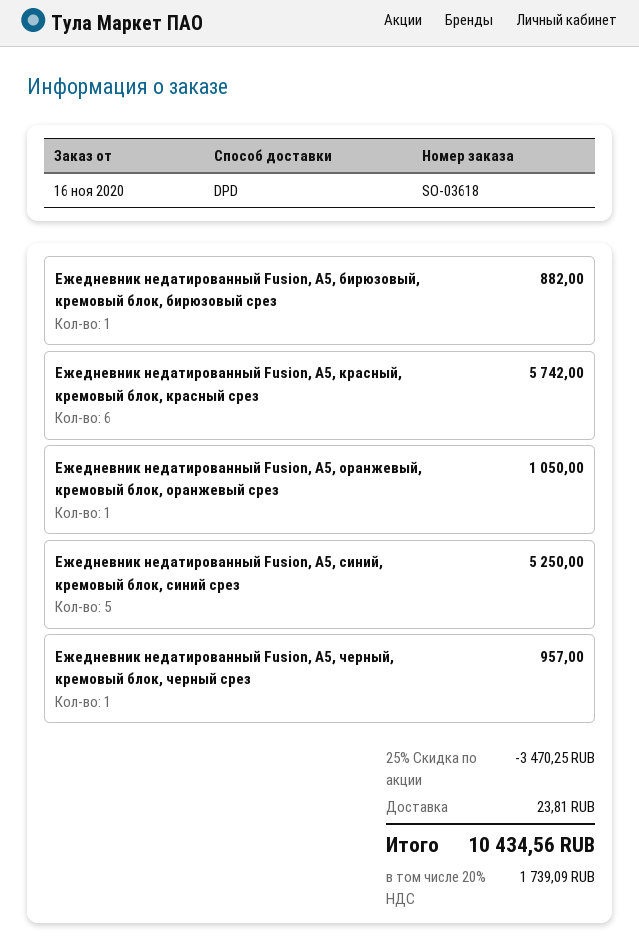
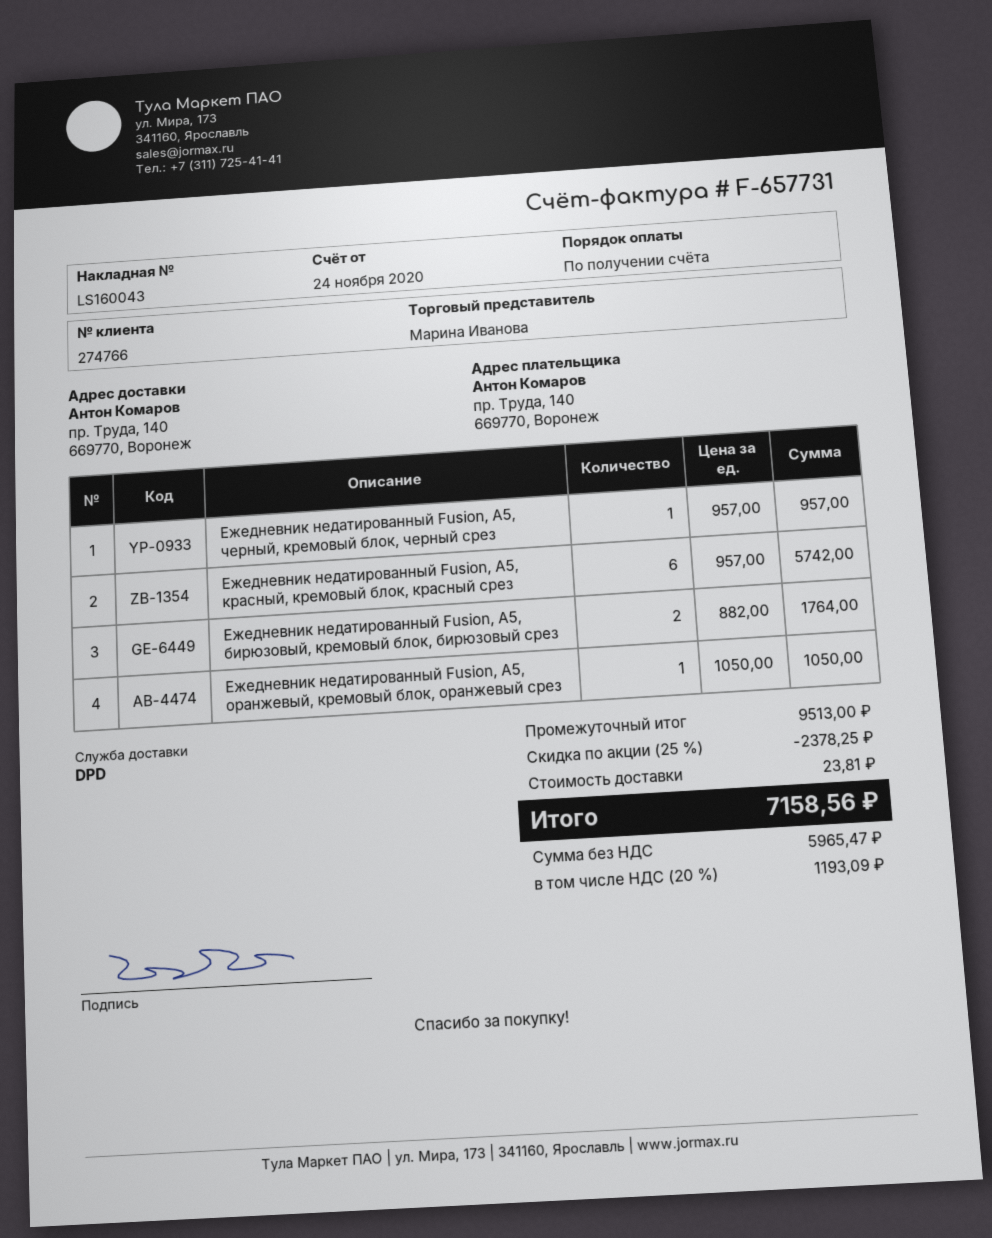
Ежедневник недатированный Fusion, А5, бирюзовый, кремовый блок, бирюзовый срез: 1 for 882.00 -> 2 for 1764.00
Ежедневник недатированный Fusion, А5, синий, кремовый блок, синий срез: 5 for 5250.00 -> none
discount: 25% = 3470.25 -> 25% = 2378.25
tax: 20% = 1739.09 -> 20% = 1193.09
total: 10434.56 -> 7158.56

